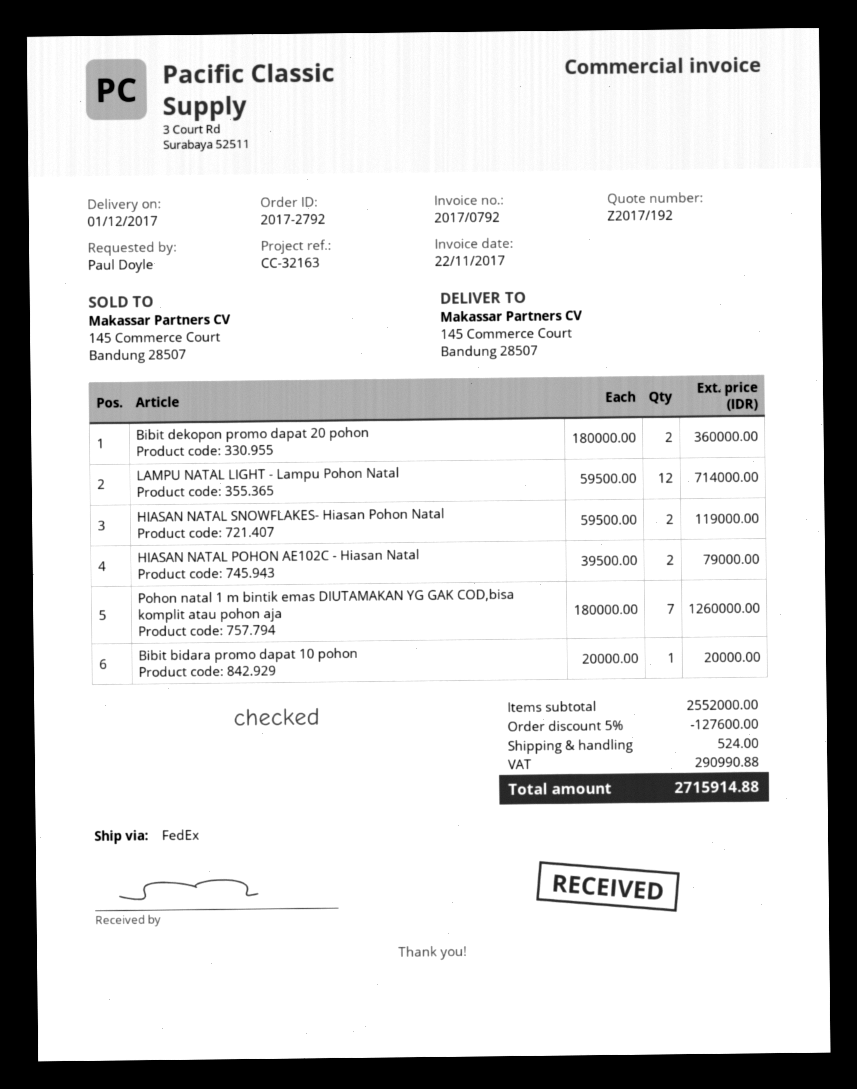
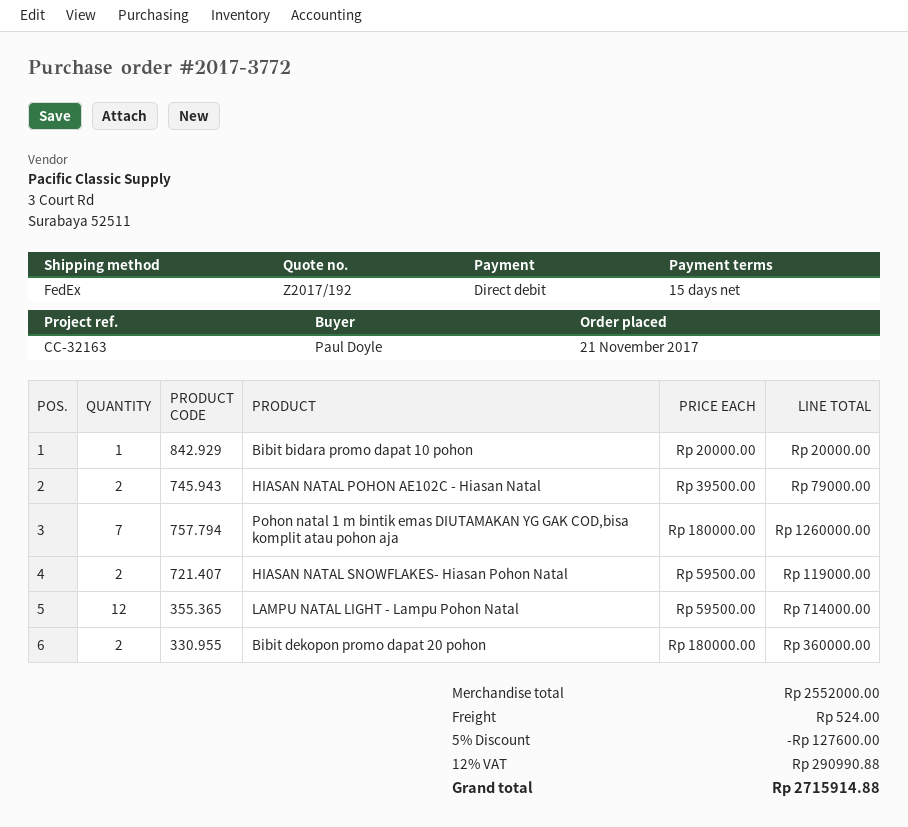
order number: 2017-2792 -> 2017-3772

